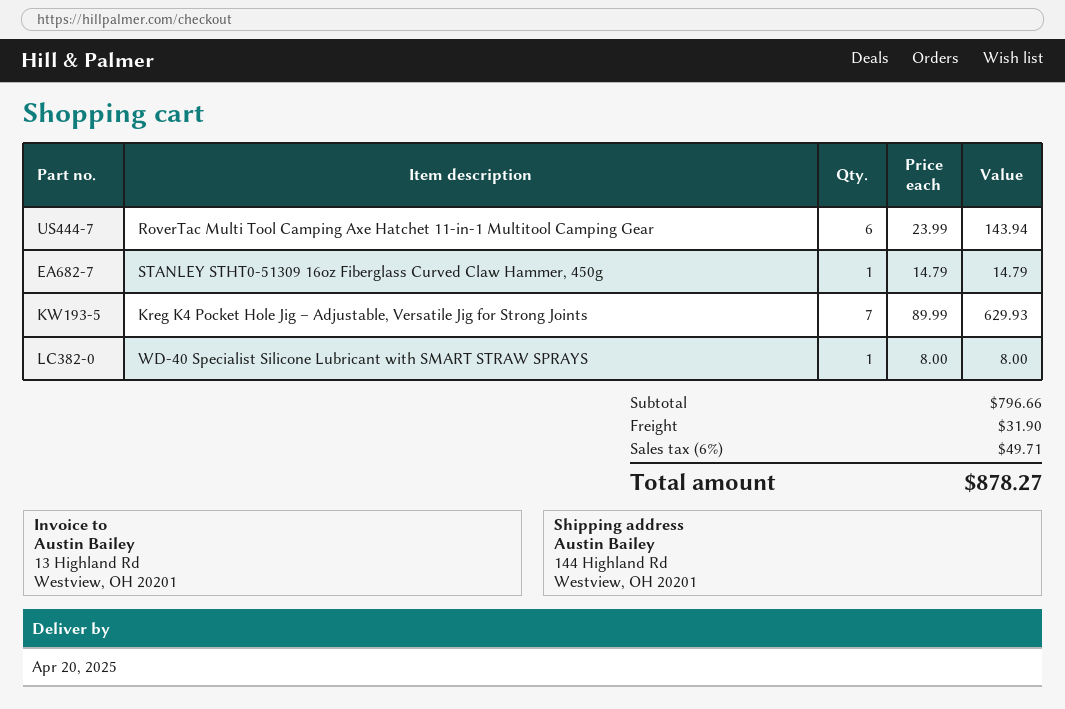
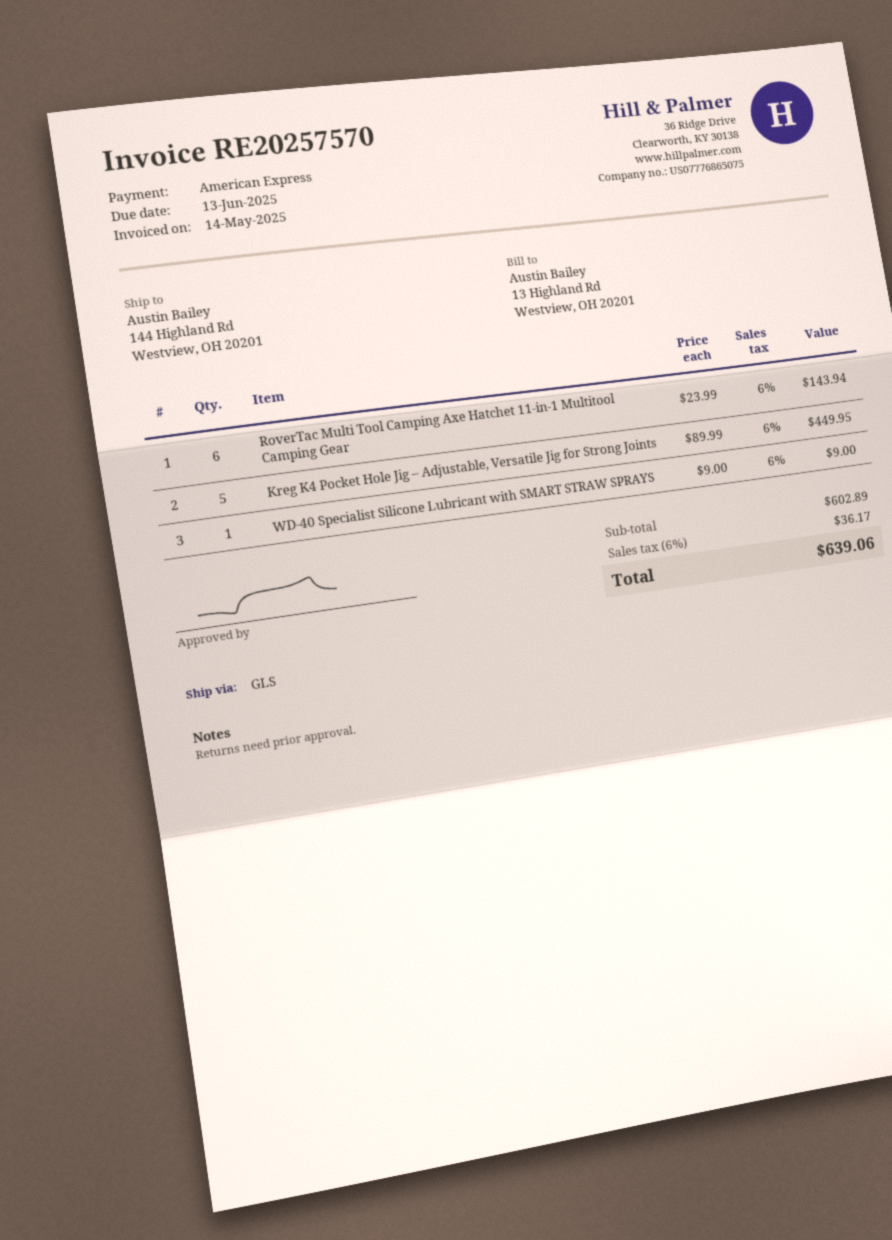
STANLEY STHT0-51309 16oz Fiberglass Curved Claw Hammer, 450g: 1 x 14.79 = 14.79 -> none
Kreg K4 Pocket Hole Jig – Adjustable, Versatile Jig for Strong Joints: 7 x 89.99 = 629.93 -> 5 x 89.99 = 449.95
WD-40 Specialist Silicone Lubricant with SMART STRAW SPRAYS: 1 x 8.00 = 8.00 -> 1 x 9.00 = 9.00
subtotal: 796.66 -> 602.89
shipping: 31.90 -> none
tax: 6% = 49.71 -> 6% = 36.17
total: 878.27 -> 639.06

